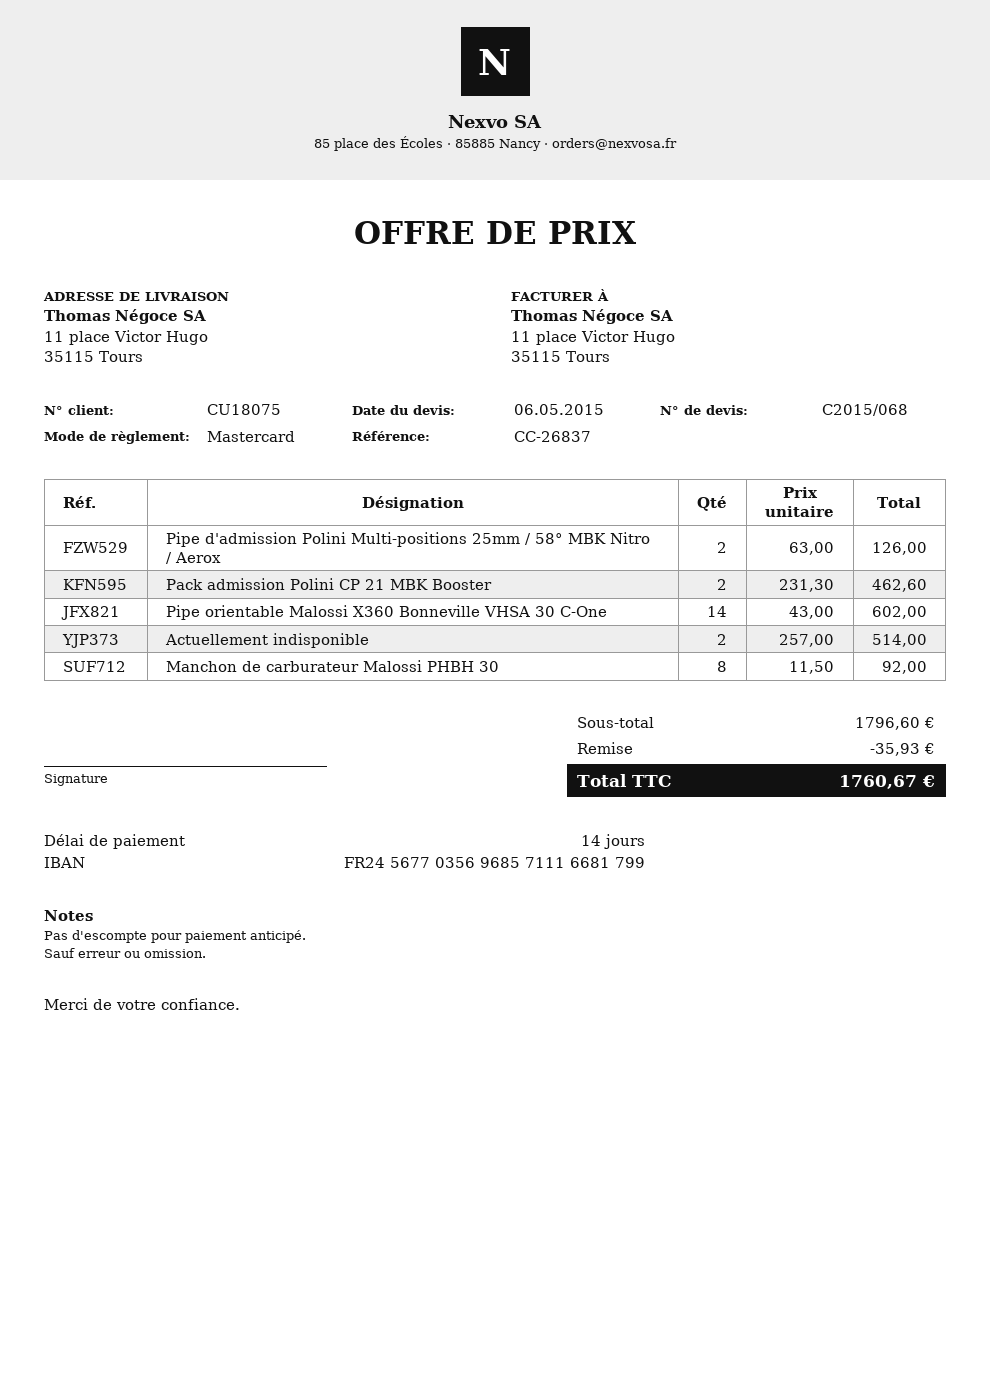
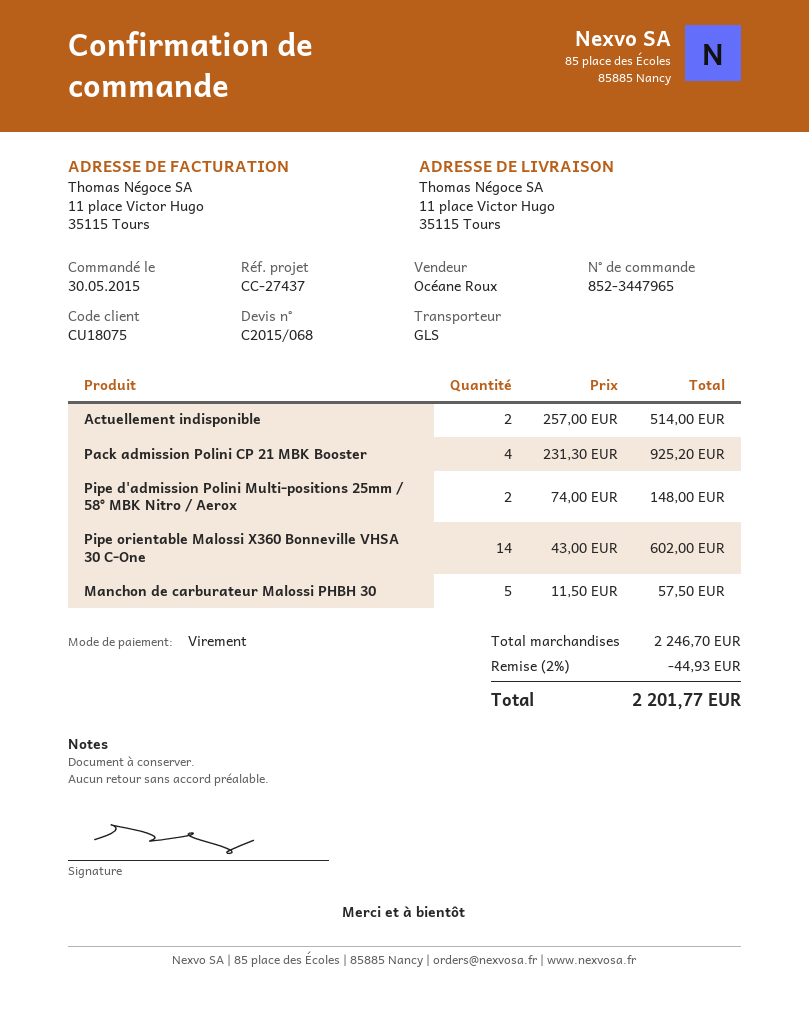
reference: CC-26837 -> CC-27437
payment method: Mastercard -> bank transfer
Pipe d'admission Polini Multi-positions 25mm / 58° MBK Nitro / Aerox: 2 x 63.00 = 126.00 -> 2 x 74.00 = 148.00
Pack admission Polini CP 21 MBK Booster: 2 x 231.30 = 462.60 -> 4 x 231.30 = 925.20
Manchon de carburateur Malossi PHBH 30: 8 x 11.50 = 92.00 -> 5 x 11.50 = 57.50
subtotal: 1796.60 -> 2246.70
discount: 35.93 -> 44.93
total: 1760.67 -> 2201.77

